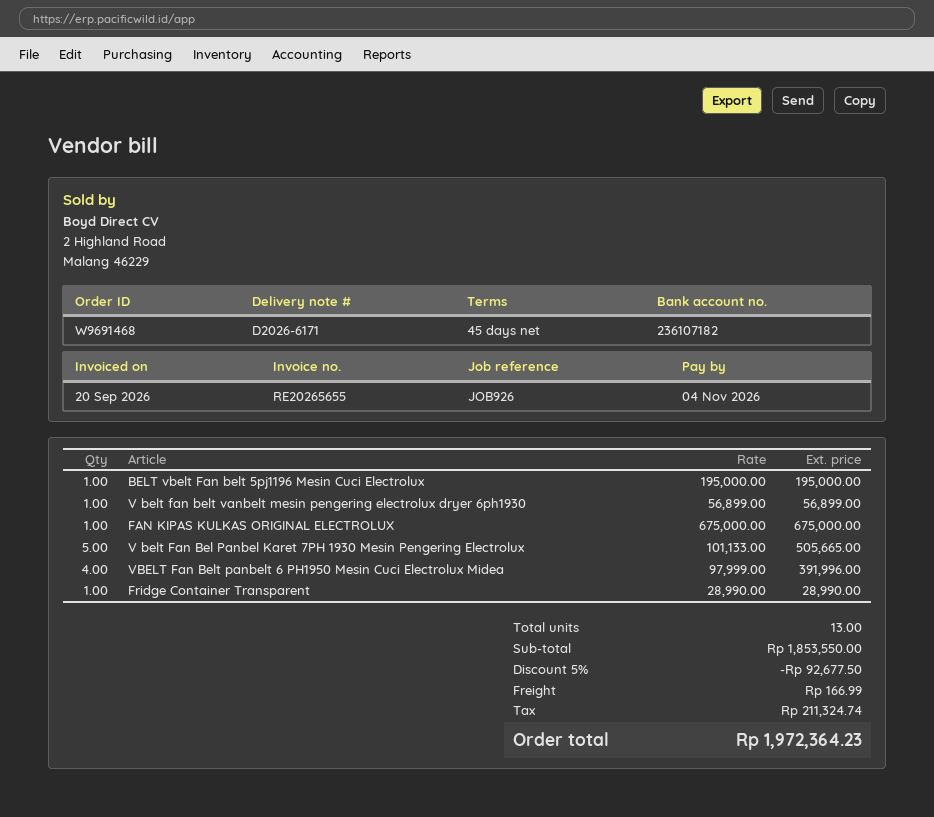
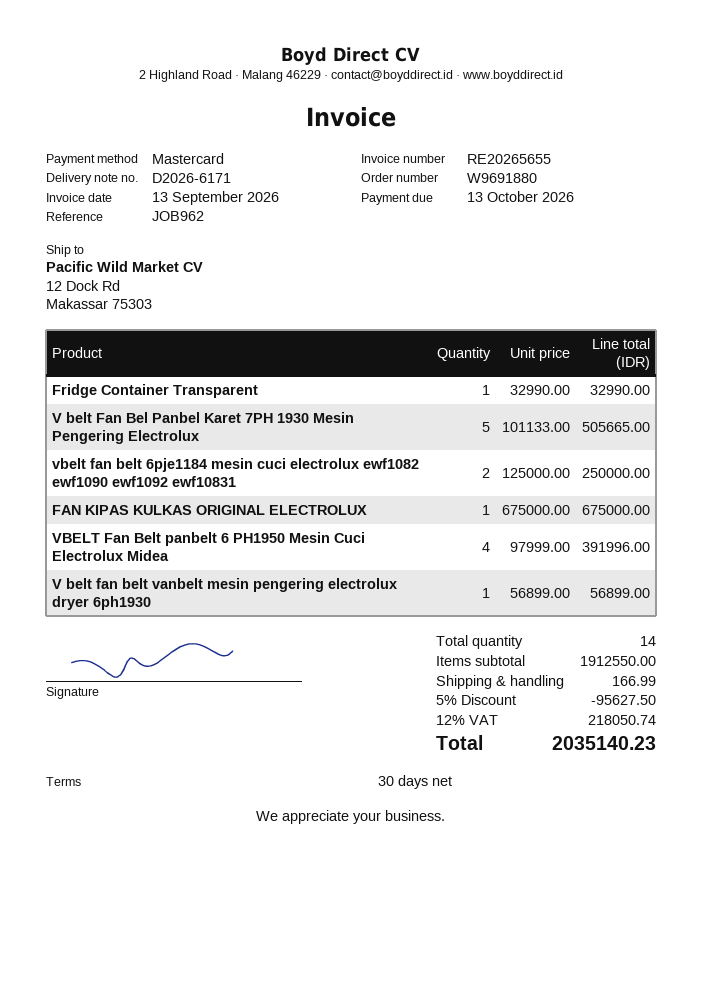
order number: W9691468 -> W9691880
invoice date: 2026-09-20 -> 2026-09-13
payment terms: 45 days -> 30 days
due date: 2026-11-04 -> 2026-10-13
reference: JOB926 -> JOB962
BELT vbelt Fan belt 5pj1196 Mesin Cuci Electrolux: 1 x 195000.00 = 195000.00 -> none
Fridge Container Transparent: 1 x 28990.00 = 28990.00 -> 1 x 32990.00 = 32990.00
vbelt fan belt 6pje1184 mesin cuci electrolux ewf1082 ewf1090 ewf1092 ewf10831: none -> 2 x 125000.00 = 250000.00
total quantity: 13 -> 14
subtotal: 1853550.00 -> 1912550.00
discount: 5% = 92677.50 -> 5% = 95627.50
tax: 211324.74 -> 218050.74
total: 1972364.23 -> 2035140.23

